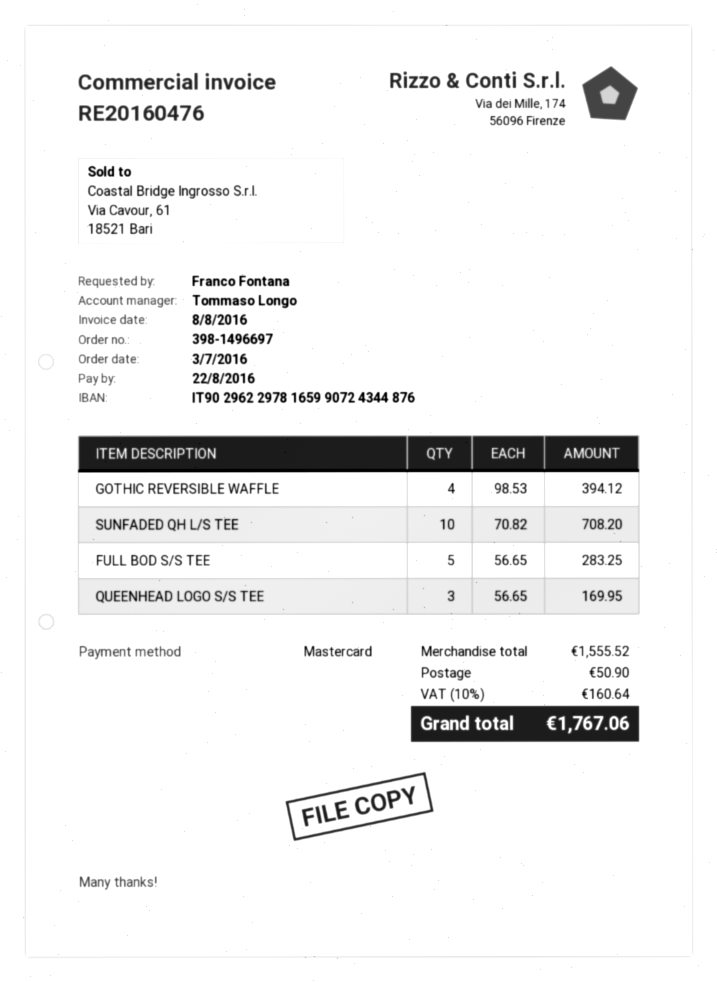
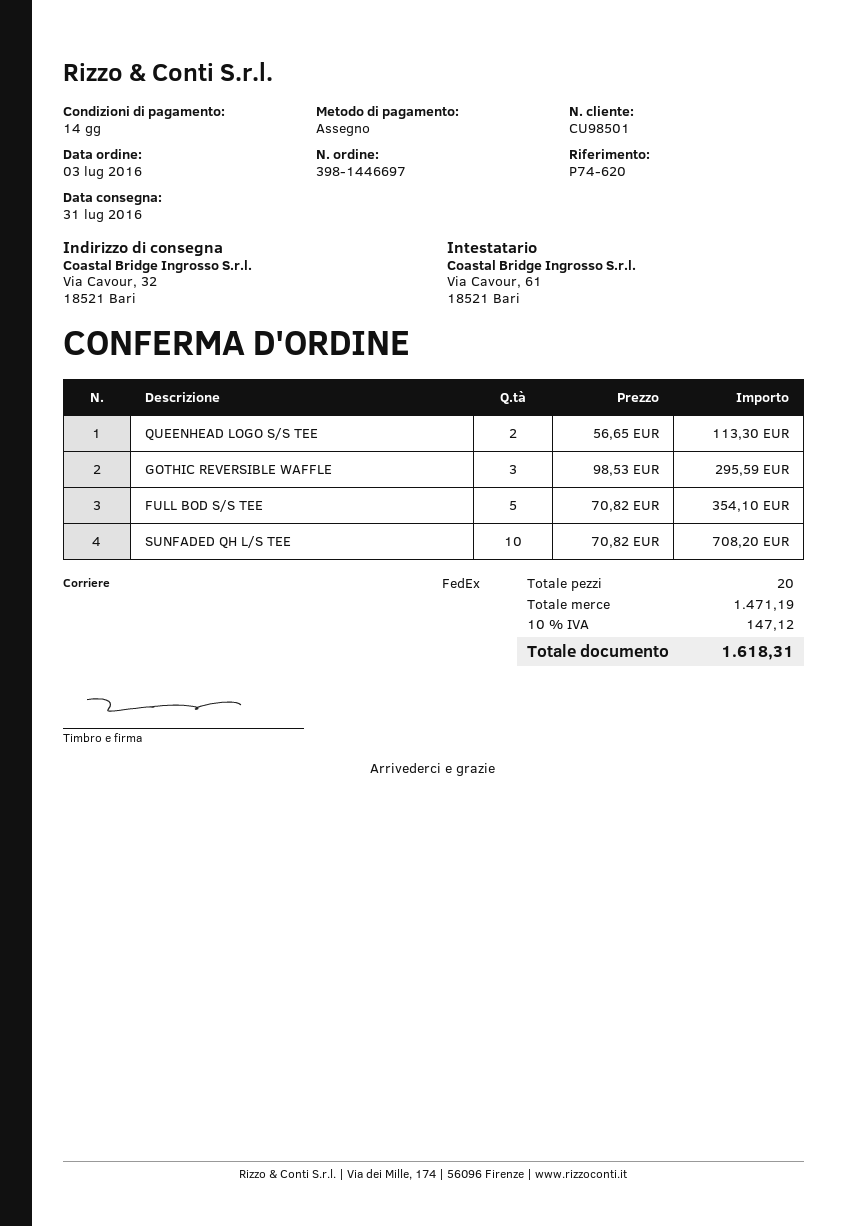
order number: 398-1496697 -> 398-1446697
payment method: Mastercard -> cheque
GOTHIC REVERSIBLE WAFFLE: 4 x 98.53 = 394.12 -> 3 x 98.53 = 295.59
FULL BOD S/S TEE: 5 x 56.65 = 283.25 -> 5 x 70.82 = 354.10
QUEENHEAD LOGO S/S TEE: 3 x 56.65 = 169.95 -> 2 x 56.65 = 113.30
subtotal: 1555.52 -> 1471.19
shipping: 50.90 -> none
tax: 10% = 160.64 -> 10% = 147.12
total: 1767.06 -> 1618.31

